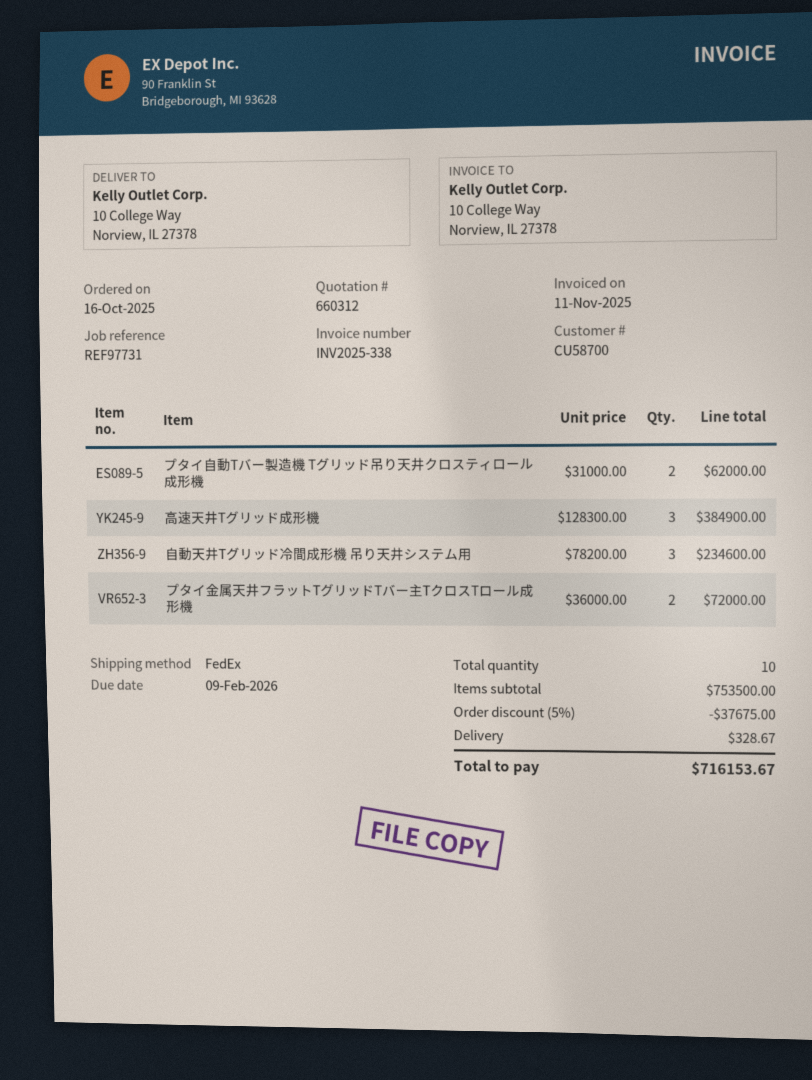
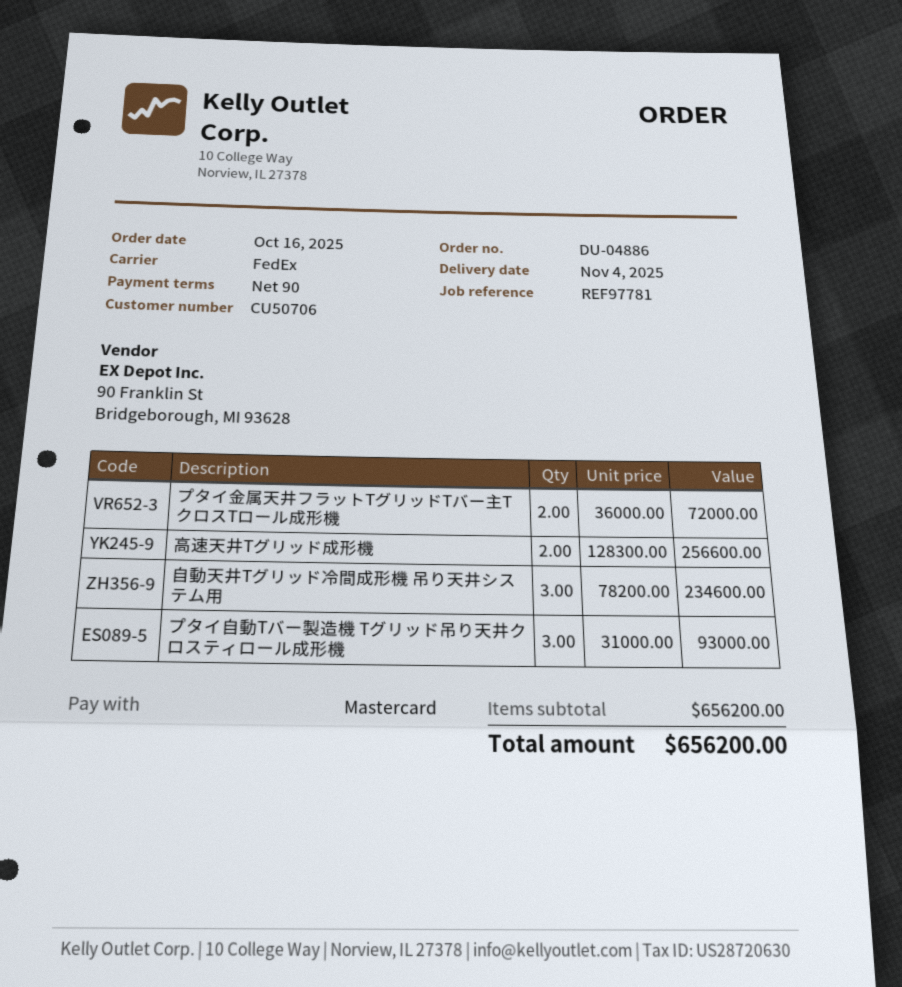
customer number: CU58700 -> CU50706
reference: REF97731 -> REF97781
プタイ自動Tバー製造機 Tグリッド吊り天井クロスティロール成形機: 2 x 31000.00 = 62000.00 -> 3 x 31000.00 = 93000.00
高速天井Tグリッド成形機: 3 x 128300.00 = 384900.00 -> 2 x 128300.00 = 256600.00
subtotal: 753500.00 -> 656200.00
discount: 5% = 37675.00 -> none
shipping: 328.67 -> none
total: 716153.67 -> 656200.00

